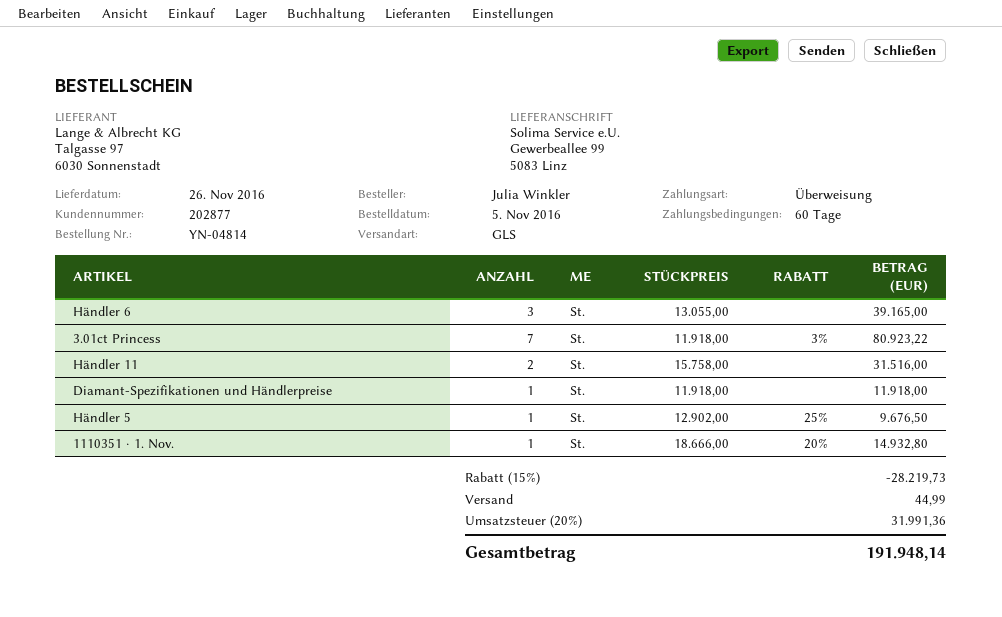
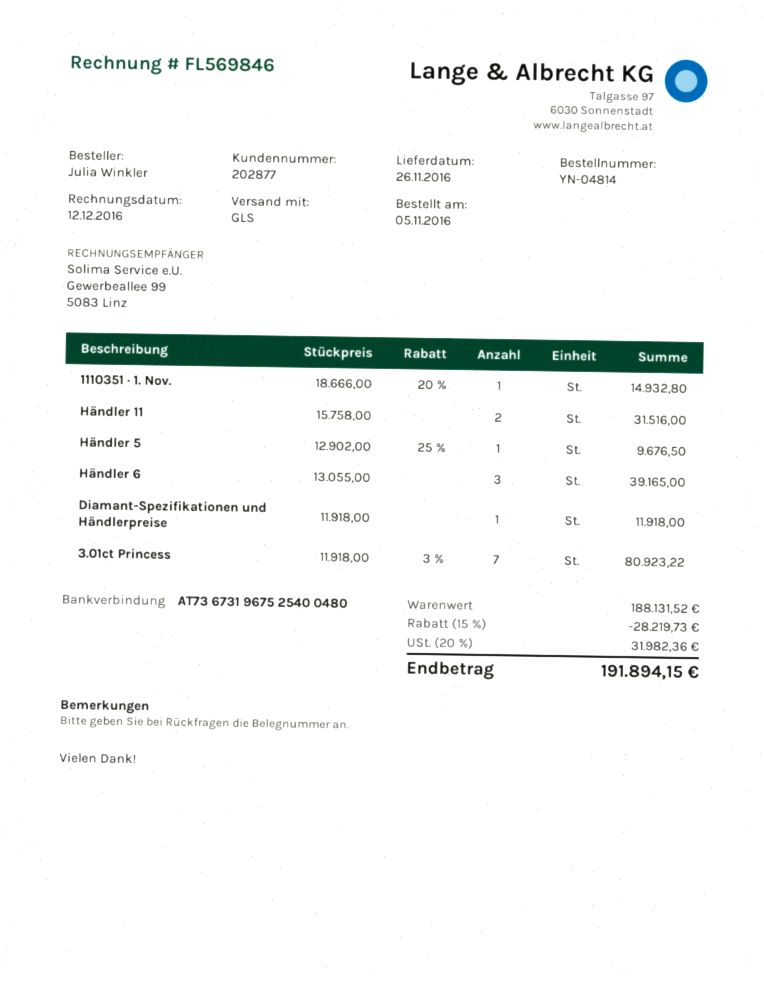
shipping: 44.99 -> none
tax: 20% = 31991.36 -> 20% = 31982.36
total: 191948.14 -> 191894.15

